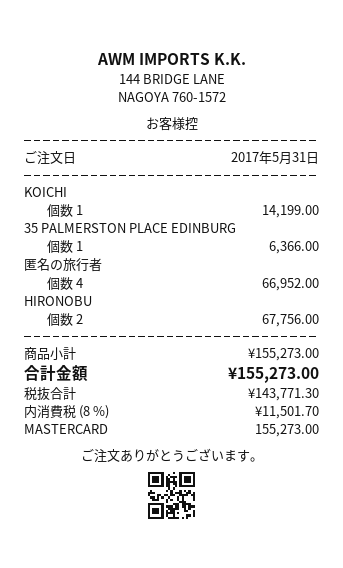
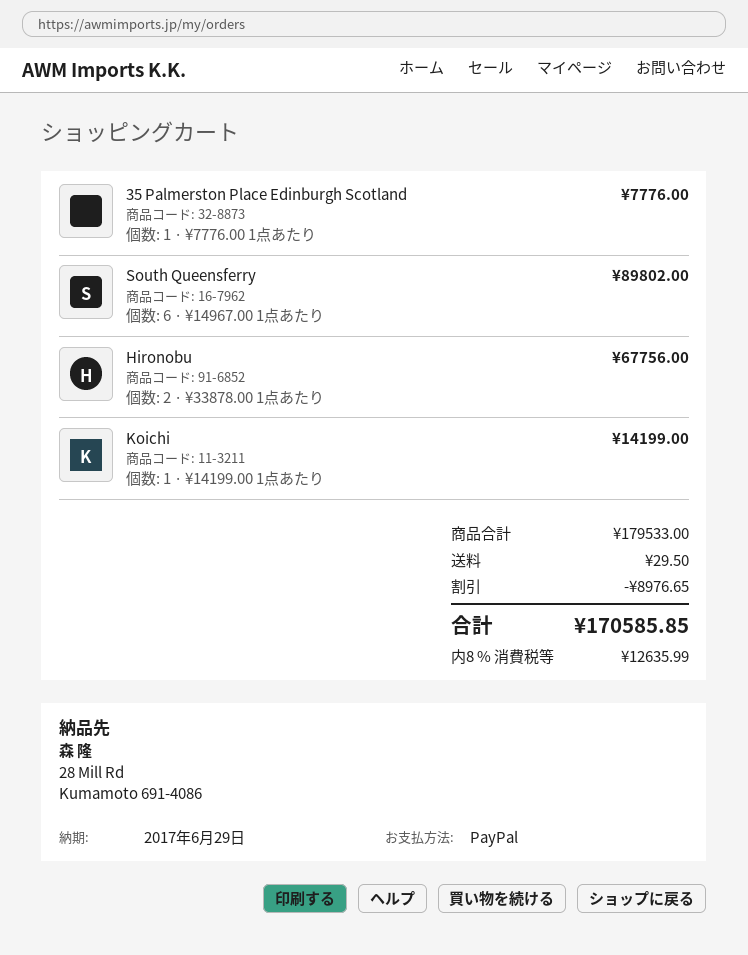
payment method: Mastercard -> PayPal
35 PALMERSTON PLACE EDINBURG: 1 for 6366.00 -> 1 for 7776.00
匿名の旅行者: 4 for 66952.00 -> none
South Queensferry: none -> 6 for 89802.00
subtotal: 155273.00 -> 179533.00
discount: none -> 8976.65
shipping: none -> 29.50
tax: 8% = 11501.70 -> 8% = 12635.99
total: 155273.00 -> 170585.85

